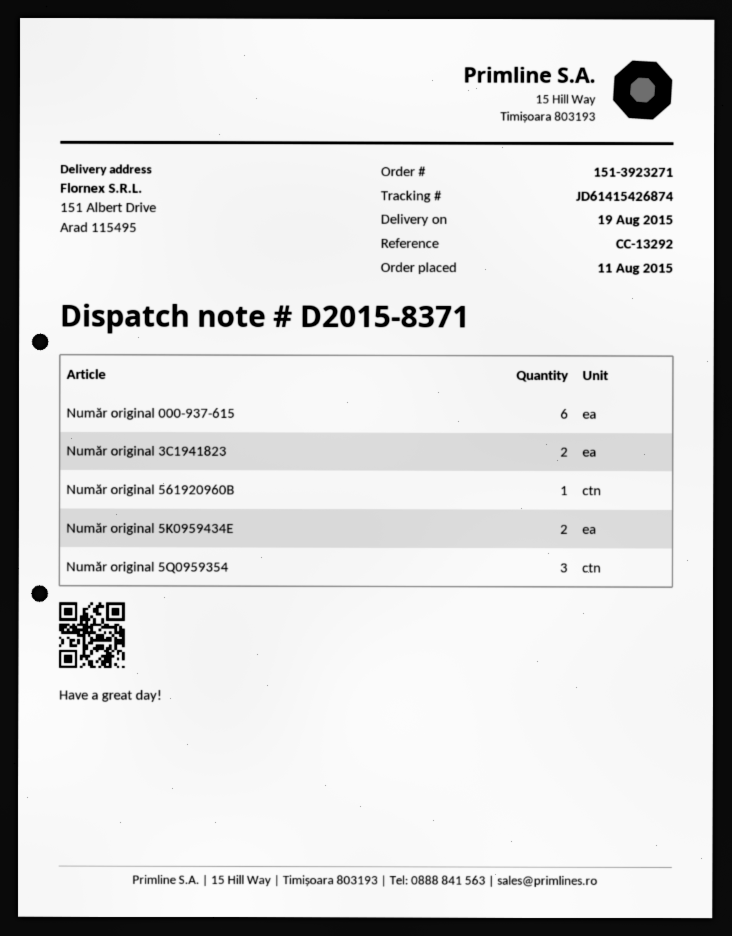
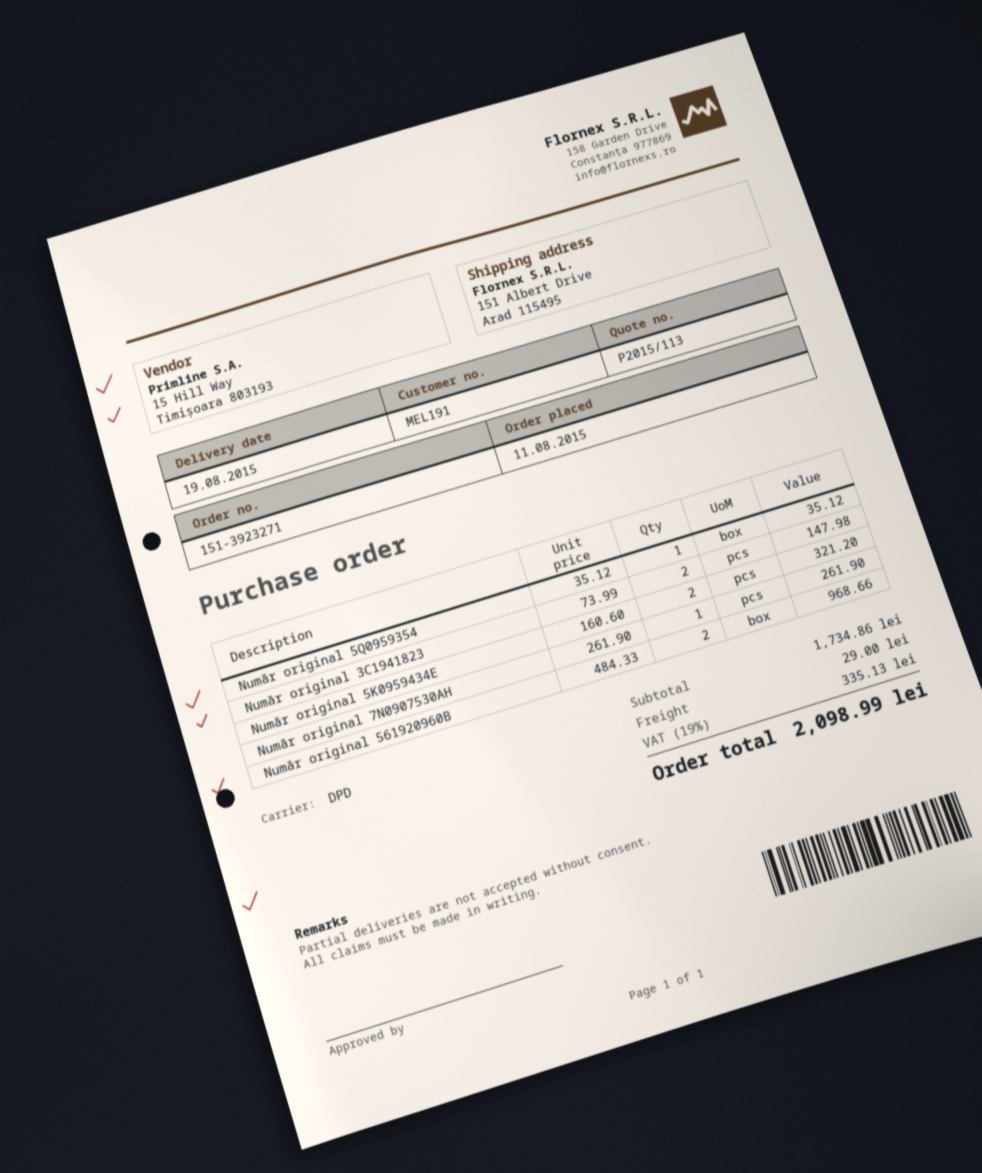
Număr original 000-937-615: 6 -> none
Număr original 561920960B: 1 -> 2
Număr original 5Q0959354: 3 -> 1
Număr original 7N0907530AH: none -> 1

